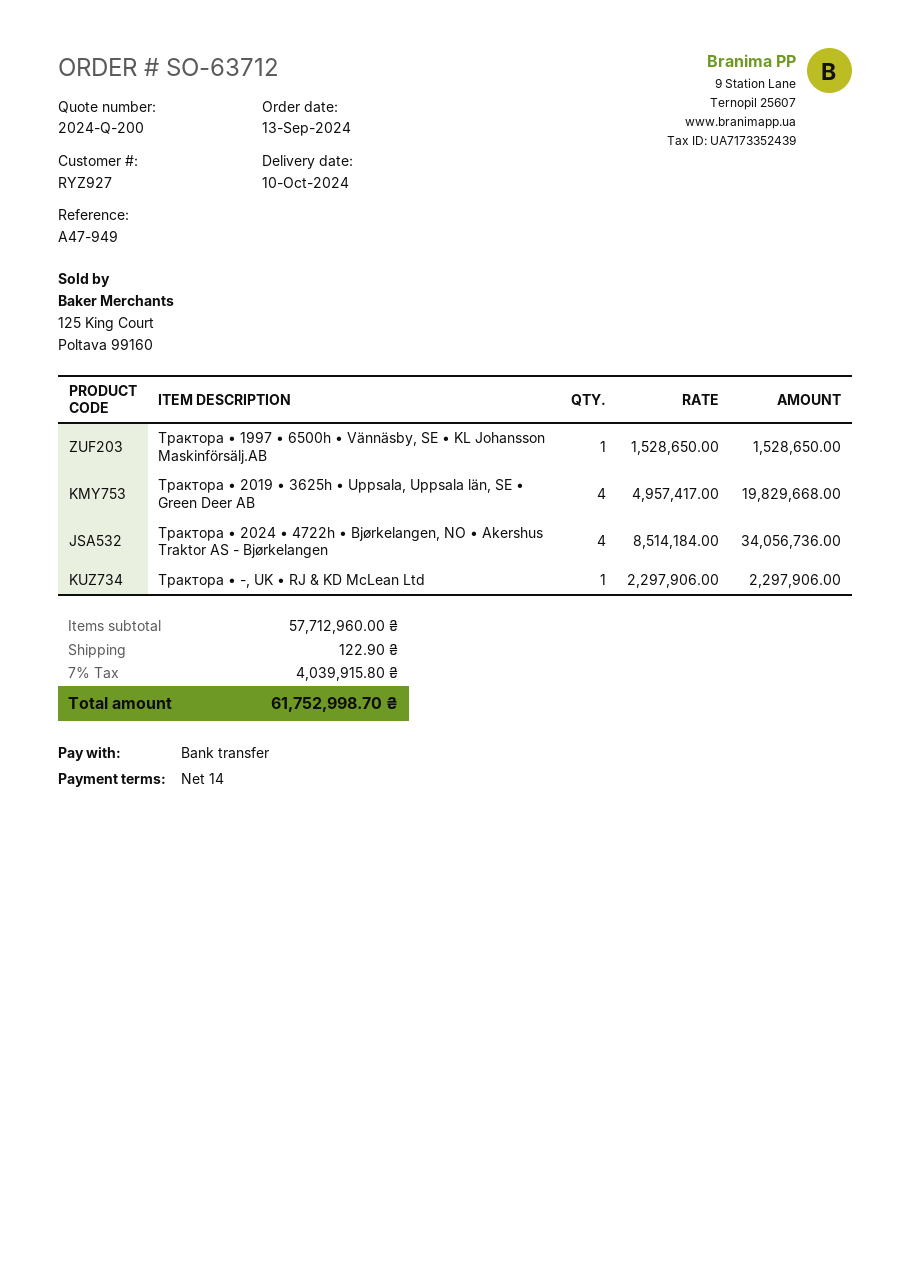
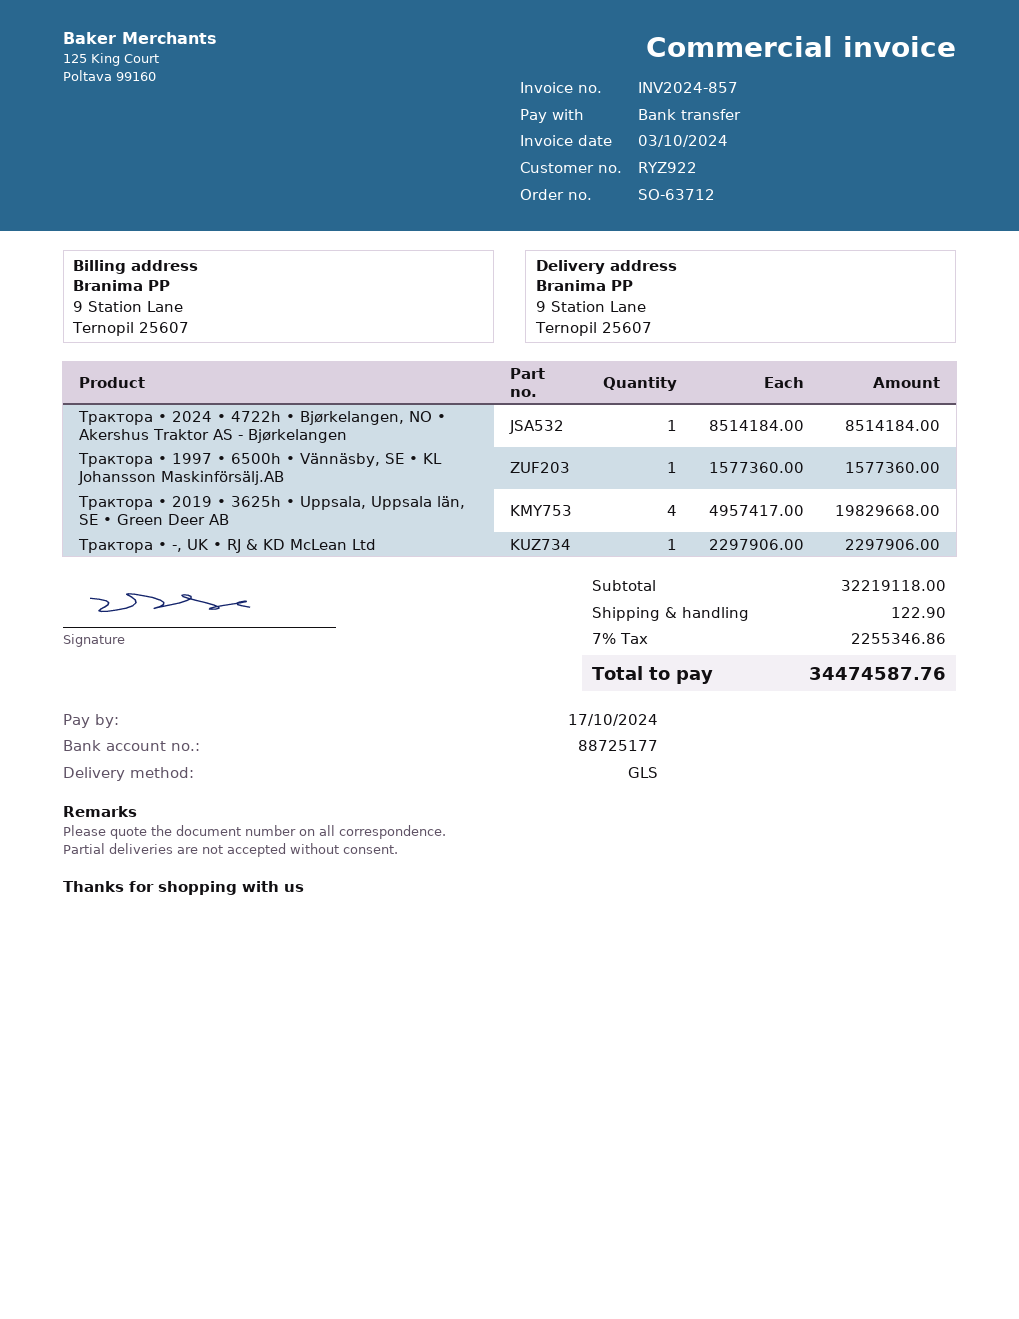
customer number: RYZ927 -> RYZ922
Трактора • 1997 • 6500h • Vännäsby, SE • KL Johansson Maskinförsälj.AB: 1 x 1528650.00 = 1528650.00 -> 1 x 1577360.00 = 1577360.00
Трактора • 2024 • 4722h • Bjørkelangen, NO • Akershus Traktor AS - Bjørkelangen: 4 x 8514184.00 = 34056736.00 -> 1 x 8514184.00 = 8514184.00
subtotal: 57712960.00 -> 32219118.00
tax: 7% = 4039915.80 -> 7% = 2255346.86
total: 61752998.70 -> 34474587.76

